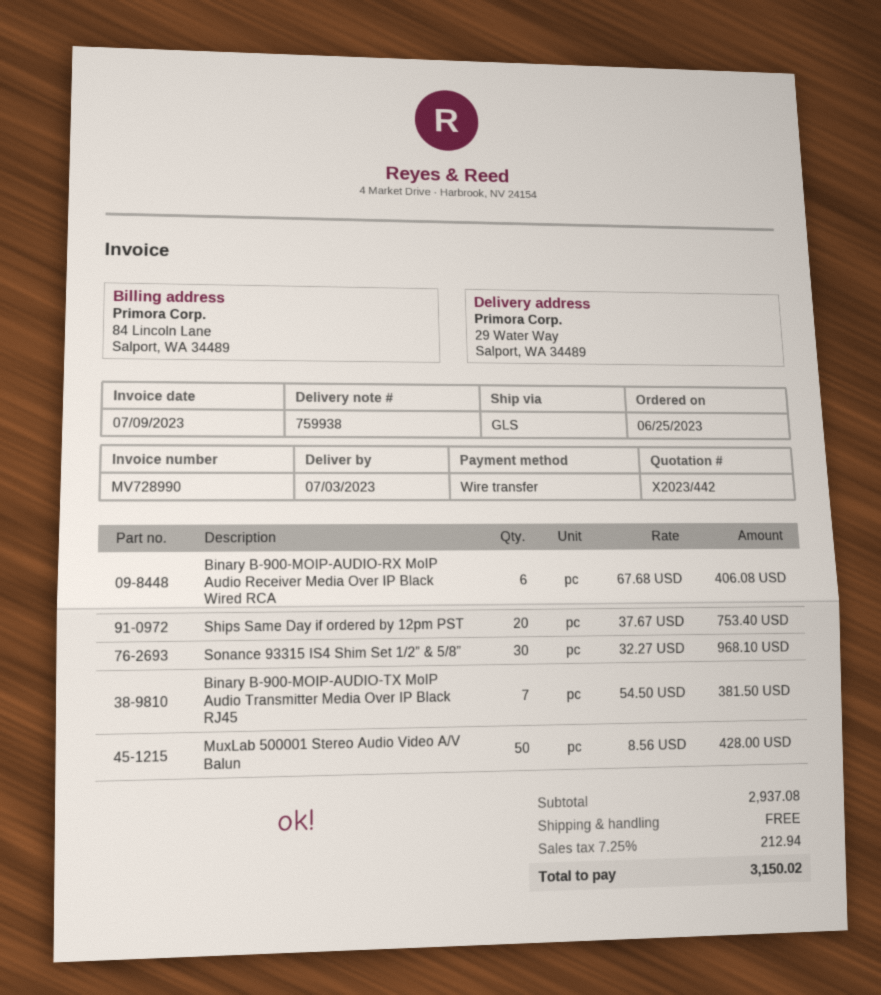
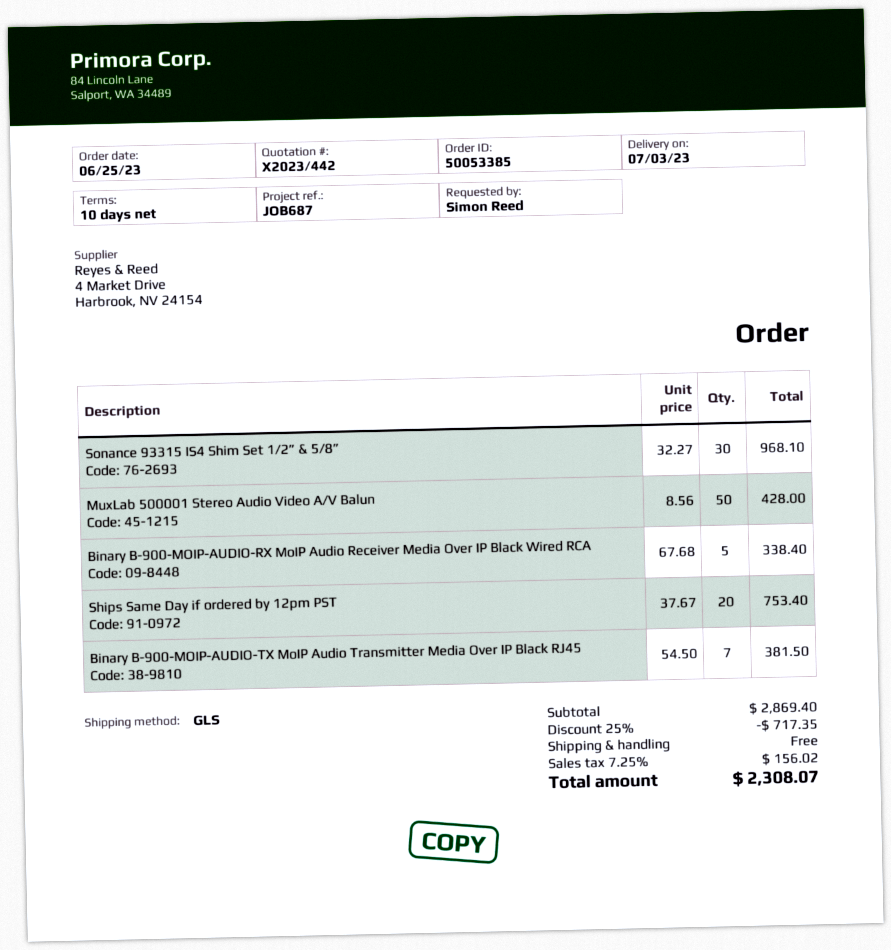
Binary B-900-MOIP-AUDIO-RX MoIP Audio Receiver Media Over IP Black Wired RCA: 6 x 67.68 = 406.08 -> 5 x 67.68 = 338.40
subtotal: 2937.08 -> 2869.40
discount: none -> 25% = 717.35
tax: 7.25% = 212.94 -> 7.25% = 156.02
total: 3150.02 -> 2308.07

